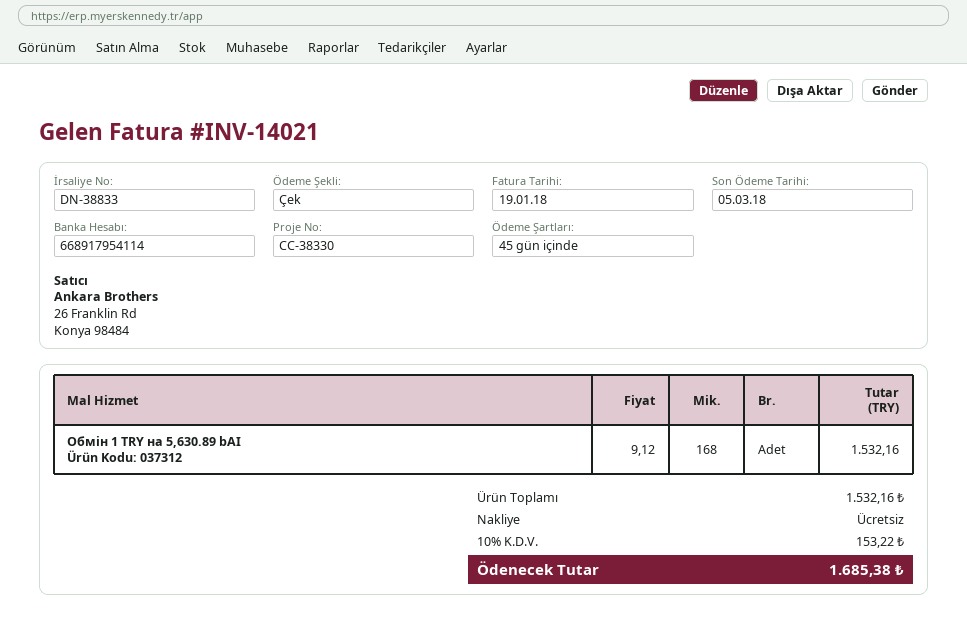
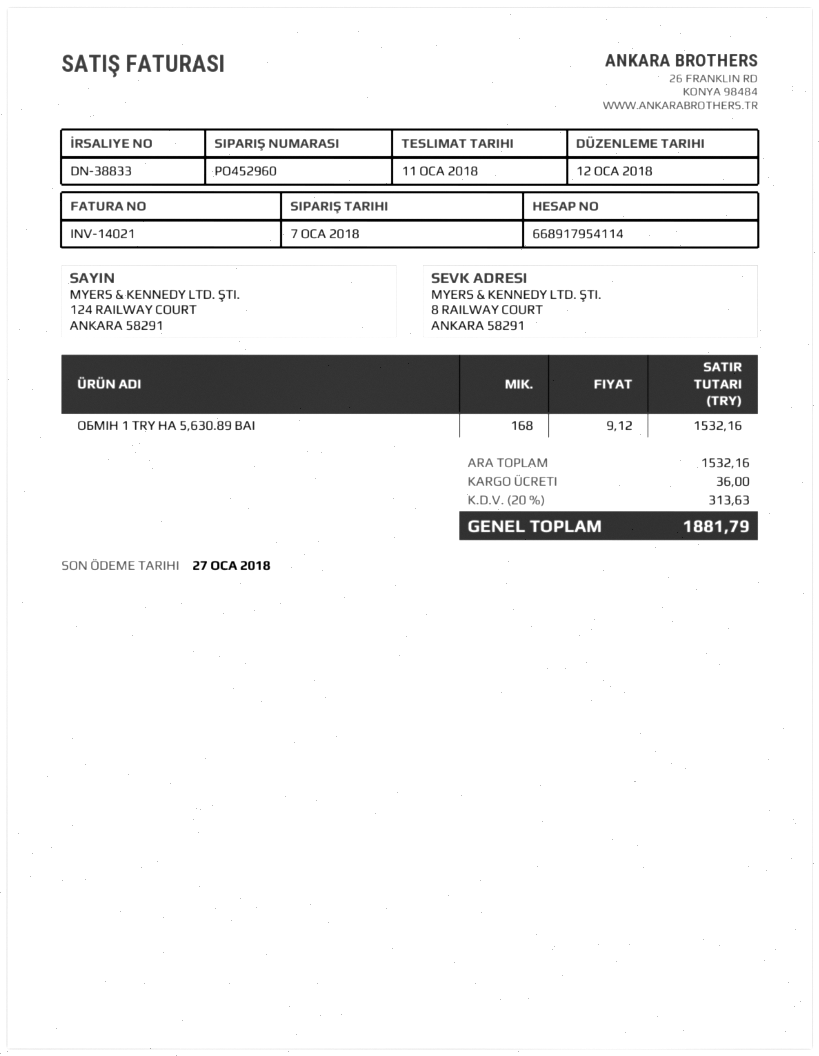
invoice date: 2018-01-19 -> 2018-01-12
due date: 2018-03-05 -> 2018-01-27
shipping: 0.00 -> 36.00
tax: 10% = 153.22 -> 20% = 313.63
total: 1685.38 -> 1881.79

